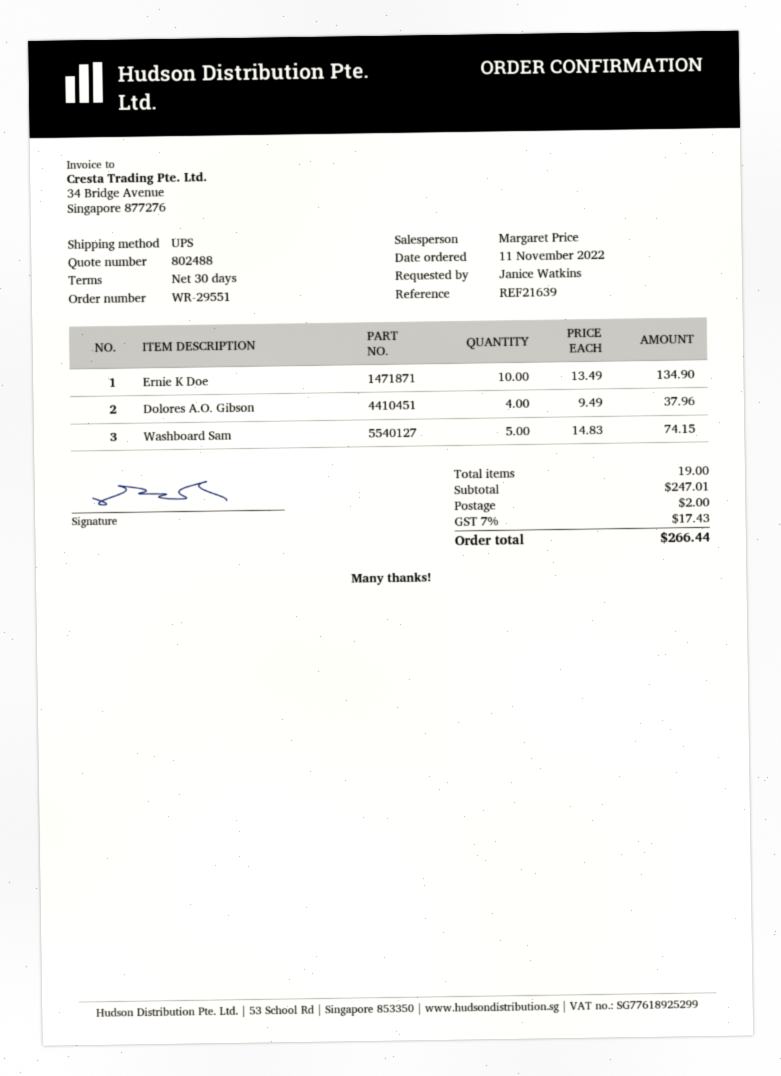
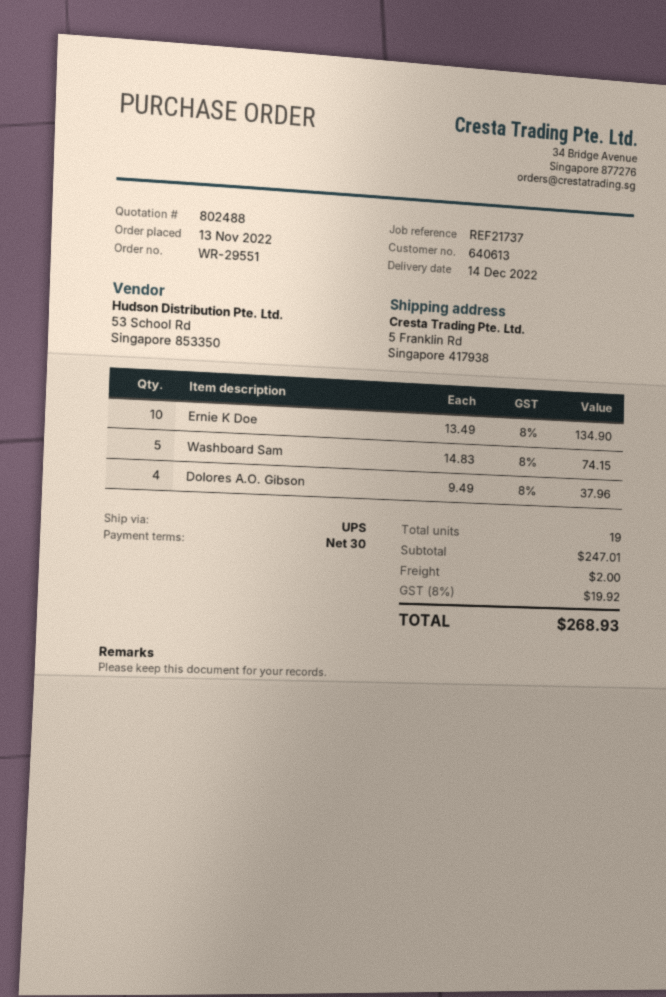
order date: 2022-11-11 -> 2022-11-13
reference: REF21639 -> REF21737
tax: 7% = 17.43 -> 8% = 19.92
total: 266.44 -> 268.93

